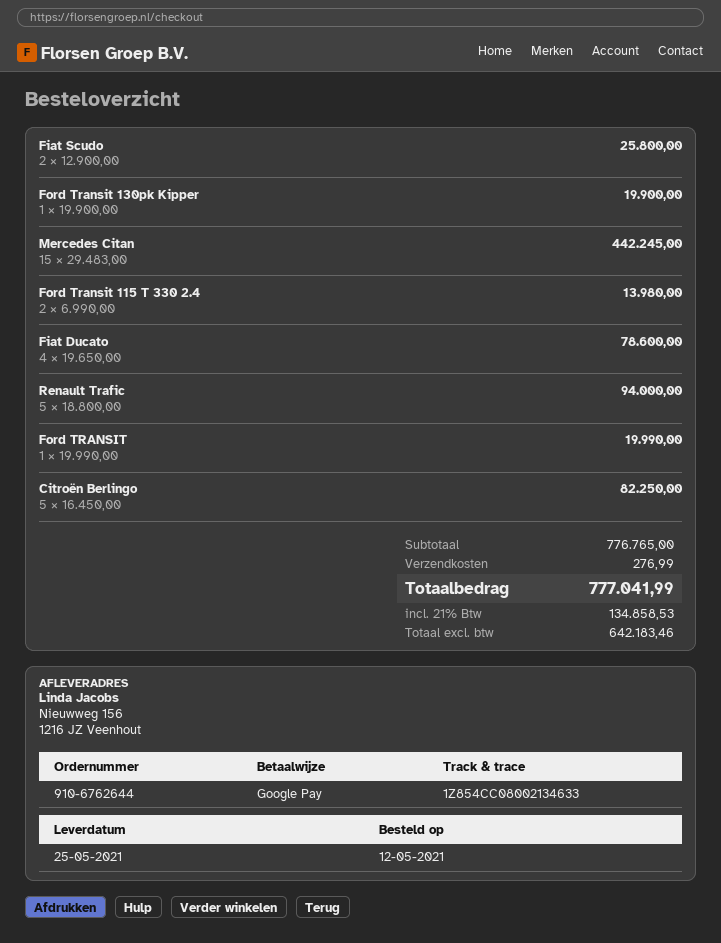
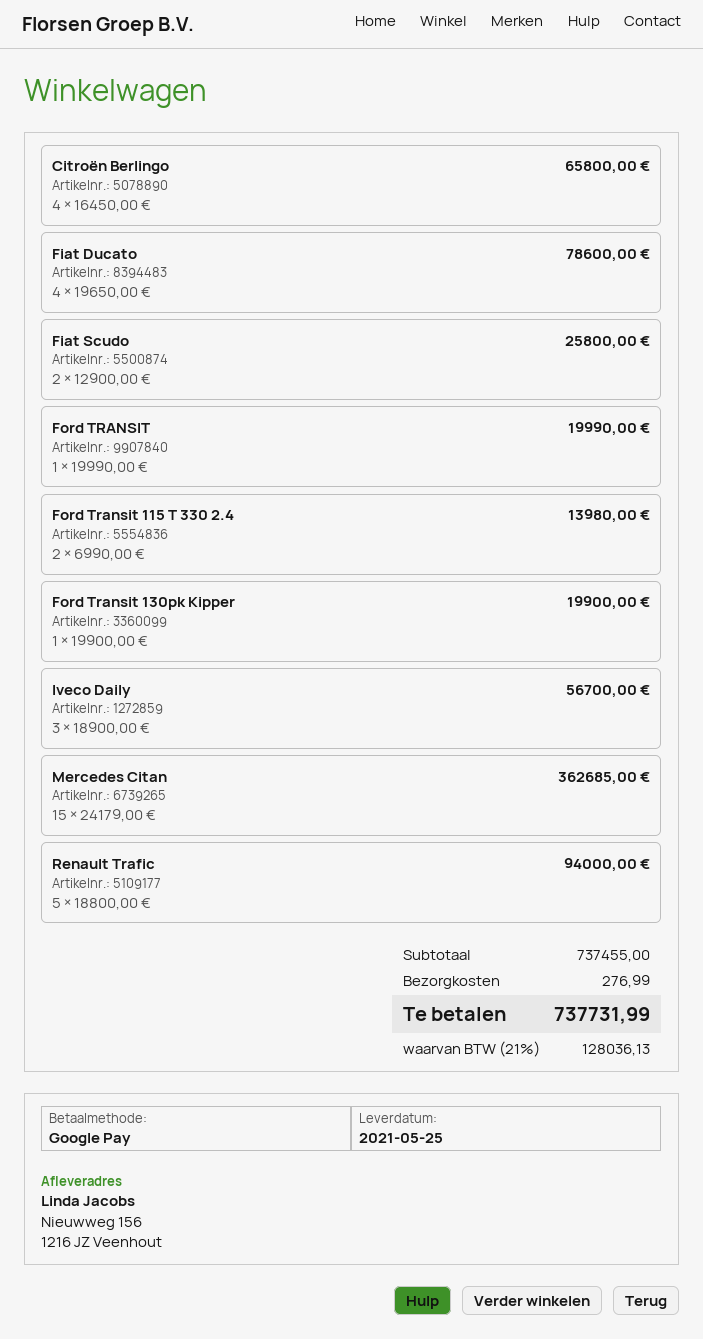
Mercedes Citan: 15 x 29483.00 = 442245.00 -> 15 x 24179.00 = 362685.00
Citroën Berlingo: 5 x 16450.00 = 82250.00 -> 4 x 16450.00 = 65800.00
Iveco Daily: none -> 3 x 18900.00 = 56700.00
subtotal: 776765.00 -> 737455.00
tax: 21% = 134858.53 -> 21% = 128036.13
total: 777041.99 -> 737731.99

